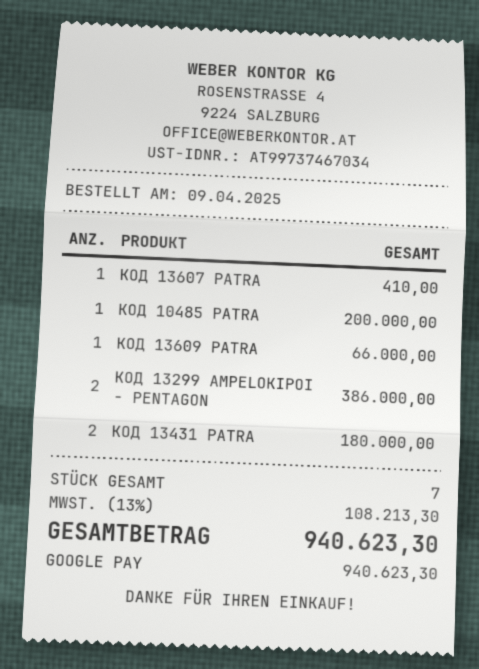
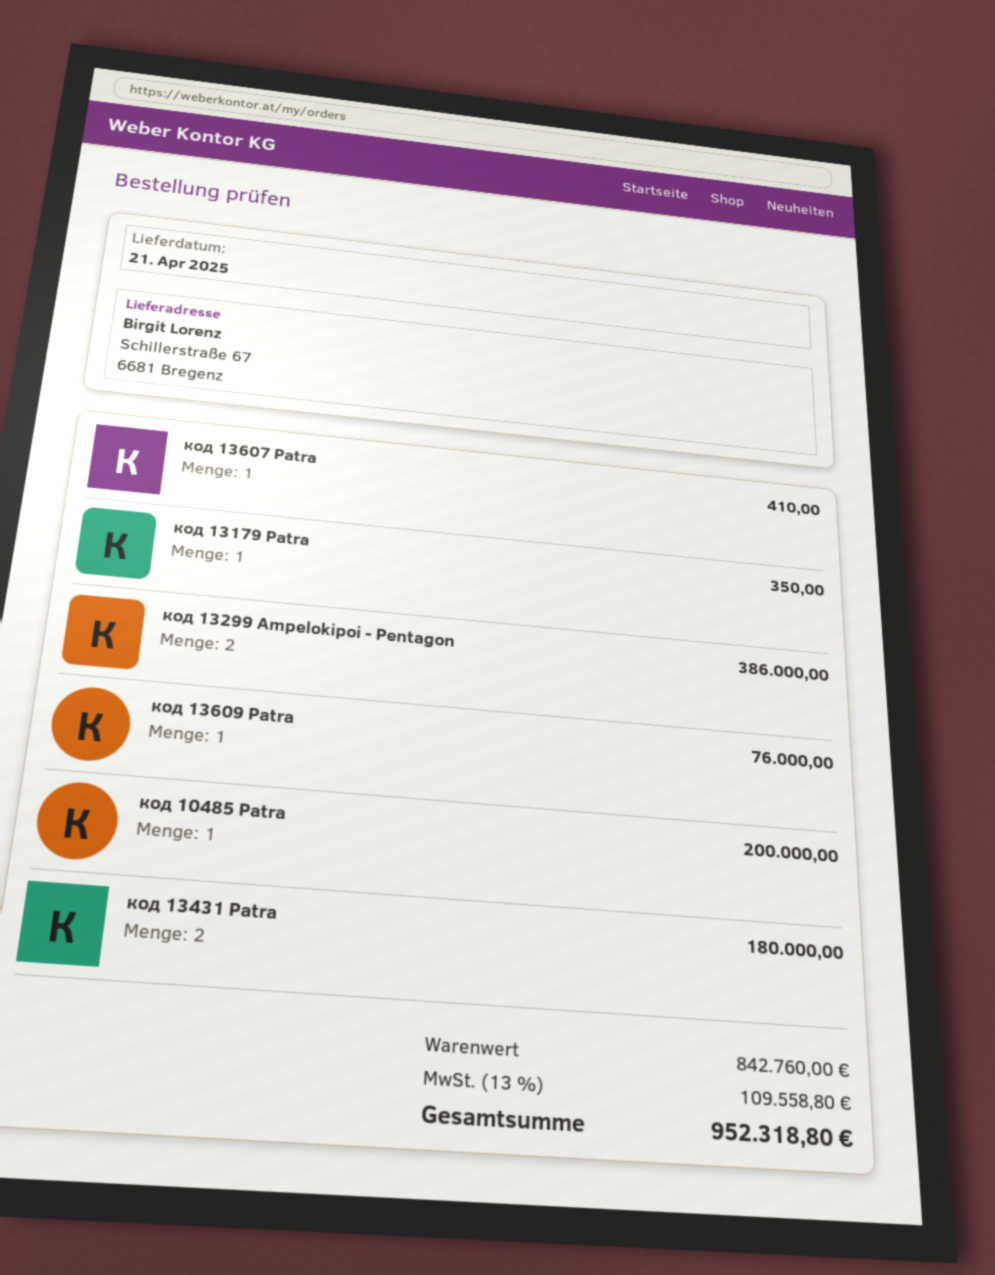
КОД 13609 PATRA: 1 for 66000.00 -> 1 for 76000.00
код 13179 Patra: none -> 1 for 350.00
tax: 13% = 108213.30 -> 13% = 109558.80
total: 940623.30 -> 952318.80

